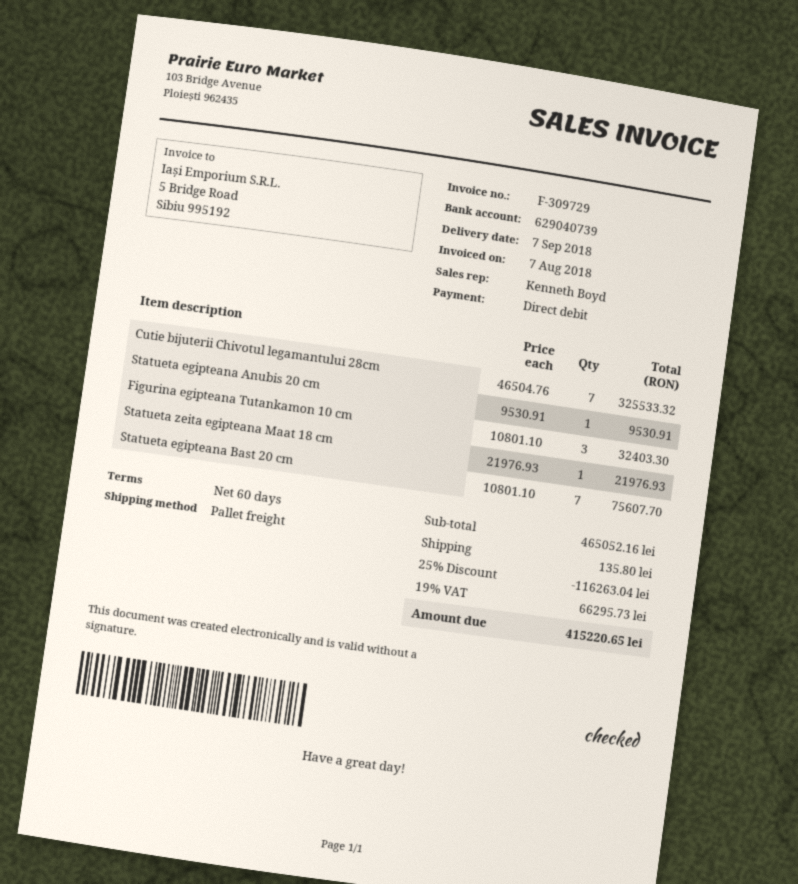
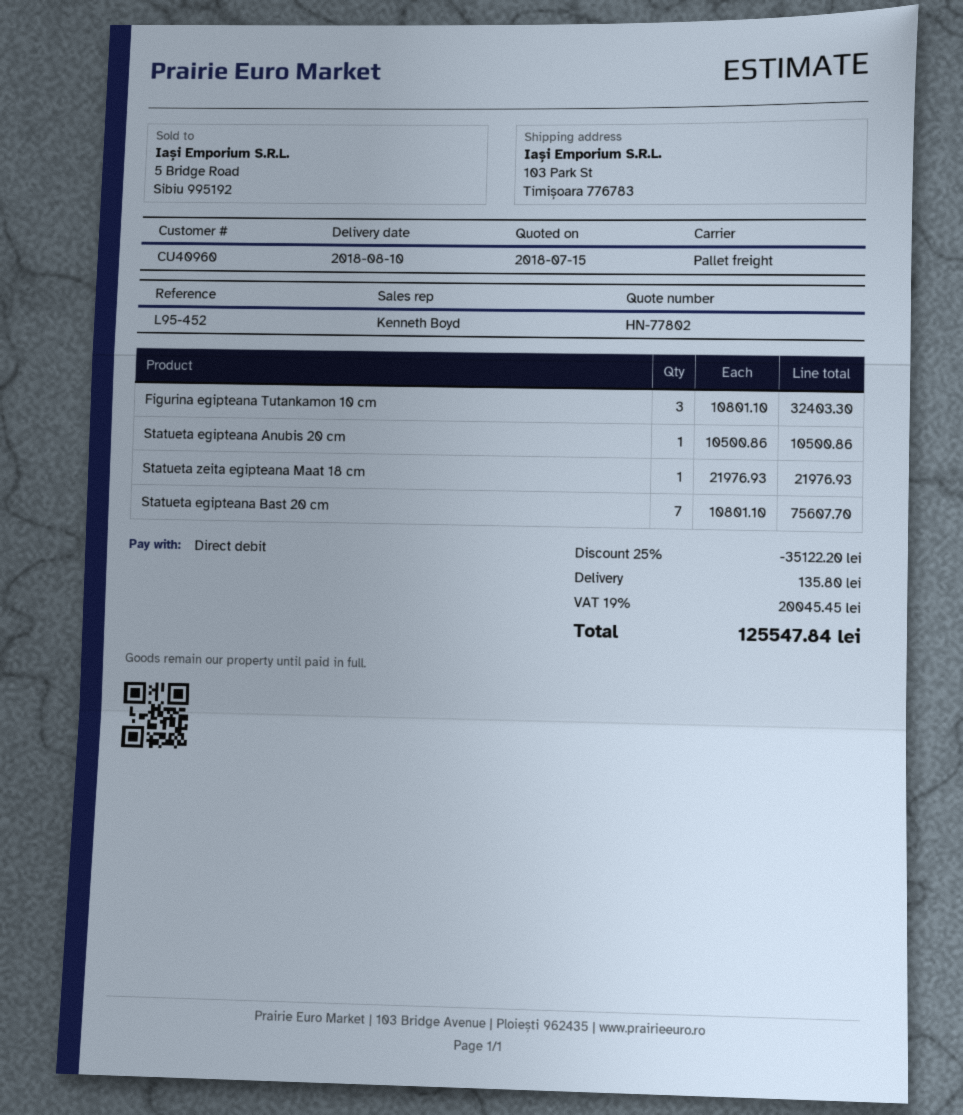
delivery date: 2018-09-07 -> 2018-08-10
Cutie bijuterii Chivotul legamantului 28cm: 7 x 46504.76 = 325533.32 -> none
Statueta egipteana Anubis 20 cm: 1 x 9530.91 = 9530.91 -> 1 x 10500.86 = 10500.86
discount: 25% = 116263.04 -> 25% = 35122.20
tax: 19% = 66295.73 -> 19% = 20045.45
total: 415220.65 -> 125547.84

